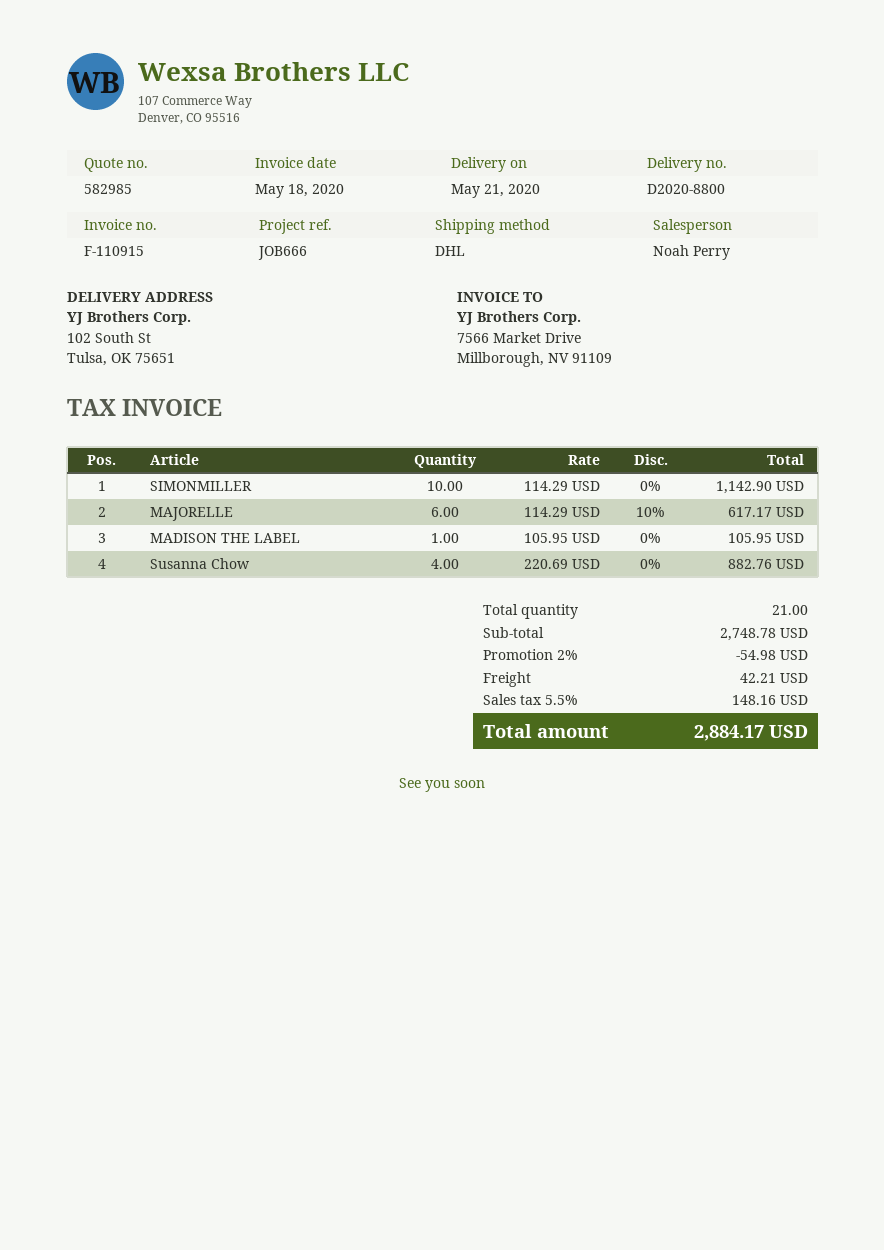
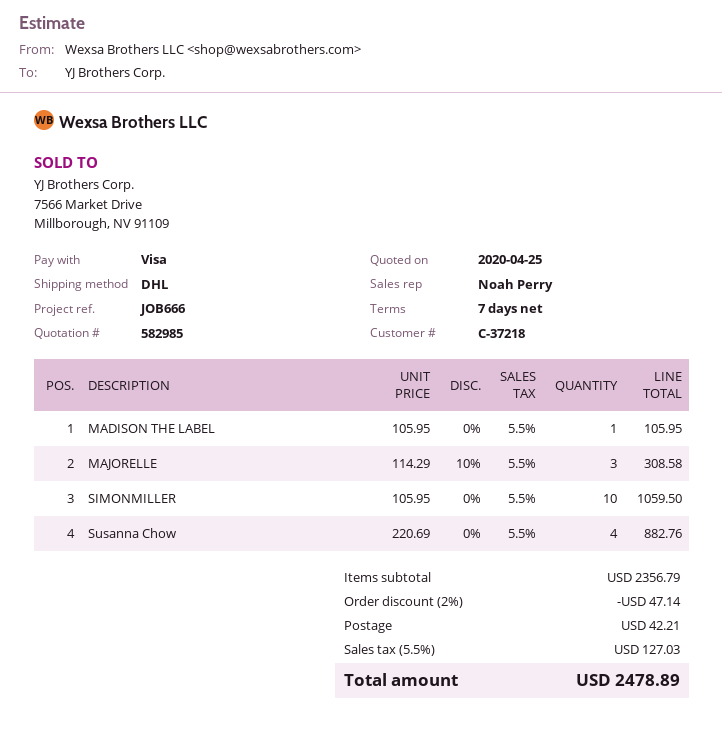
SIMONMILLER: 10 x 114.29 = 1142.90 -> 10 x 105.95 = 1059.50
MAJORELLE: 6 x 114.29 - 10% = 617.17 -> 3 x 114.29 - 10% = 308.58
subtotal: 2748.78 -> 2356.79
discount: 2% = 54.98 -> 2% = 47.14
tax: 5.5% = 148.16 -> 5.5% = 127.03
total: 2884.17 -> 2478.89

